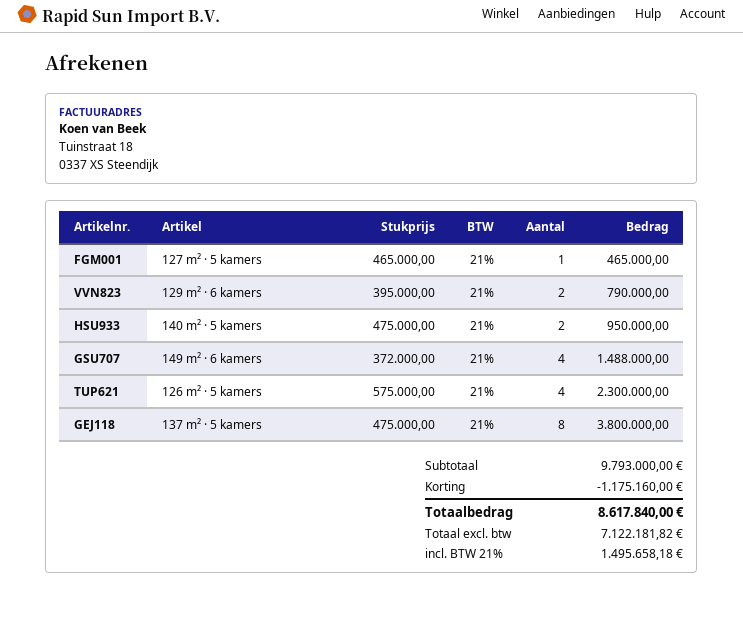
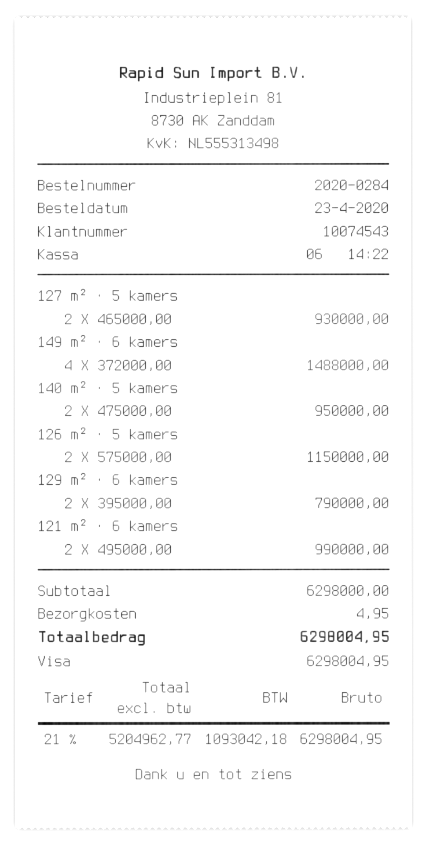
127 m² · 5 kamers: 1 x 465000.00 = 465000.00 -> 2 x 465000.00 = 930000.00
126 m² · 5 kamers: 4 x 575000.00 = 2300000.00 -> 2 x 575000.00 = 1150000.00
137 m² · 5 kamers: 8 x 475000.00 = 3800000.00 -> none
121 m² · 6 kamers: none -> 2 x 495000.00 = 990000.00
subtotal: 9793000.00 -> 6298000.00
discount: 1175160.00 -> none
shipping: none -> 4.95
net: 7122181.82 -> 5204962.77
tax: 21% = 1495658.18 -> 21% = 1093042.18
total: 8617840.00 -> 6298004.95

